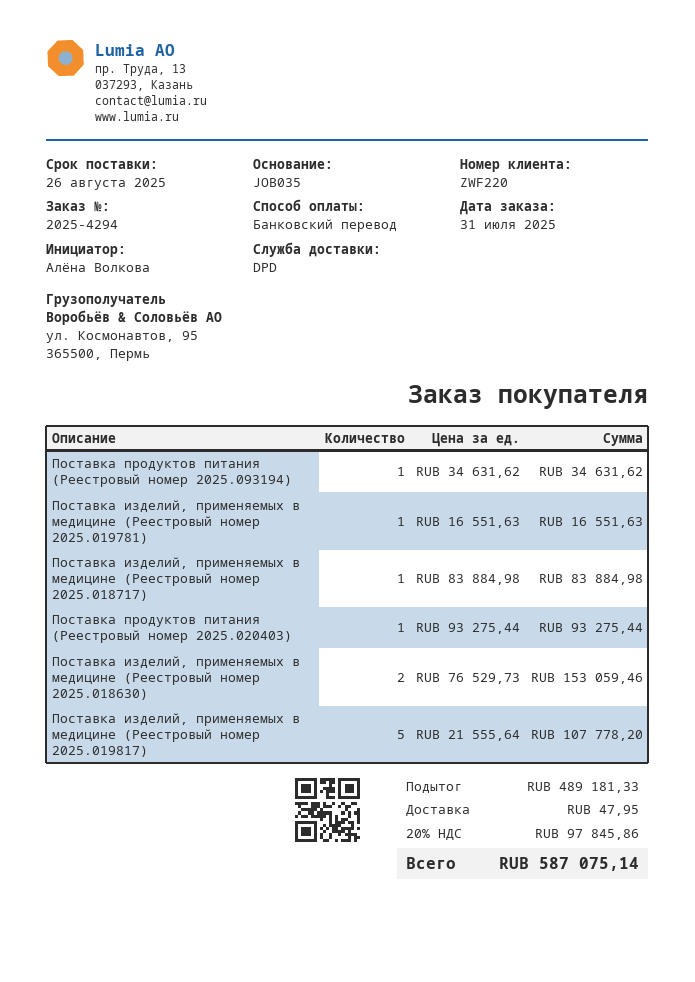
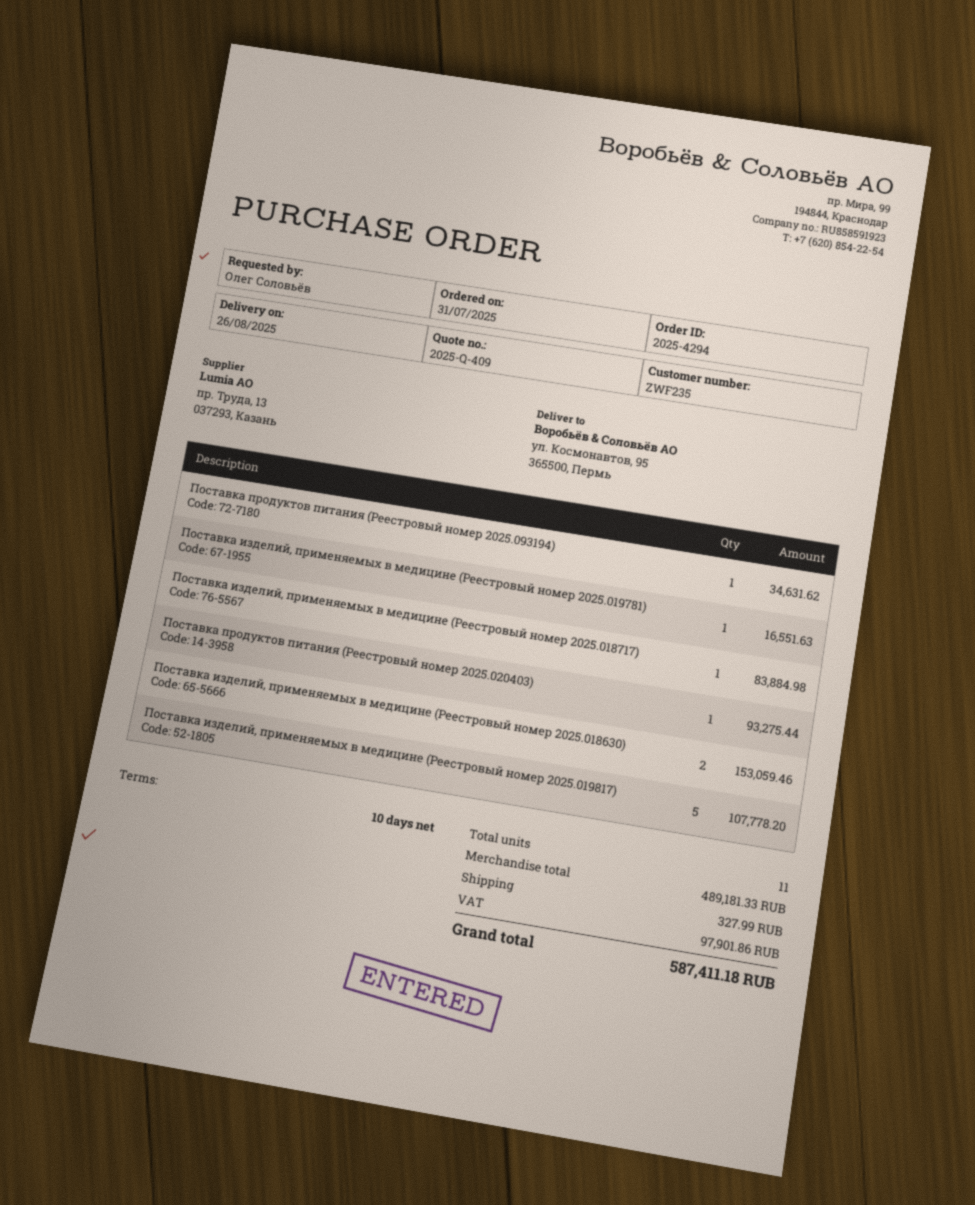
customer number: ZWF220 -> ZWF235
ordered by: Алёна Волкова -> Олег Соловьёв
shipping: 47.95 -> 327.99
tax: 97845.86 -> 97901.86
total: 587075.14 -> 587411.18

